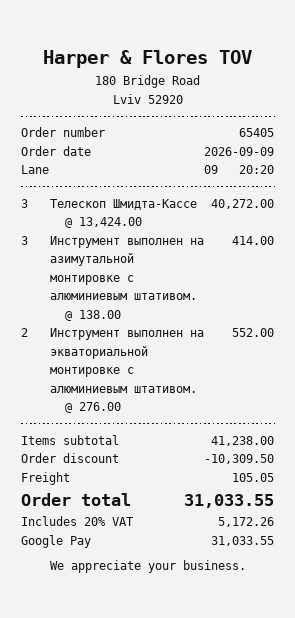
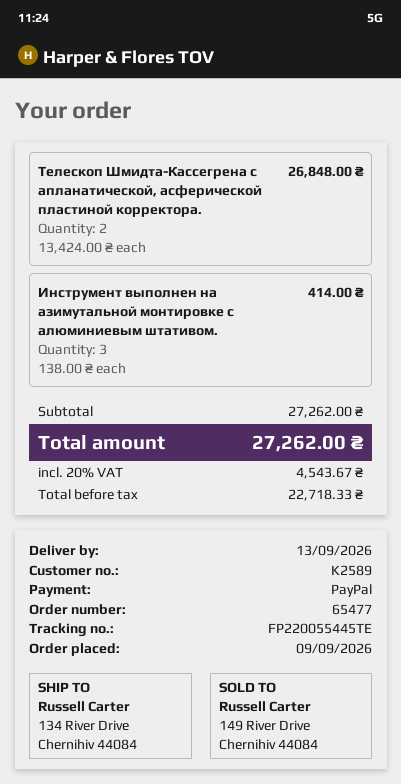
order number: 65405 -> 65477
payment method: Google Pay -> PayPal
Телескоп Шмидта-Кассе: 3 x 13424.00 = 40272.00 -> 2 x 13424.00 = 26848.00
Инструмент выполнен на экваториальной монтировке с алюминиевым штативом.: 2 x 276.00 = 552.00 -> none
subtotal: 41238.00 -> 27262.00
discount: 10309.50 -> none
shipping: 105.05 -> none
tax: 20% = 5172.26 -> 20% = 4543.67
total: 31033.55 -> 27262.00

